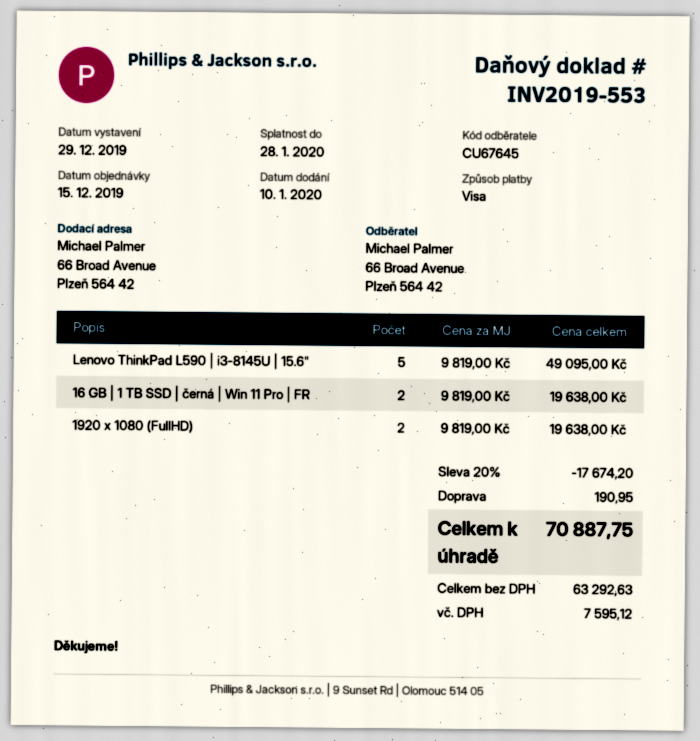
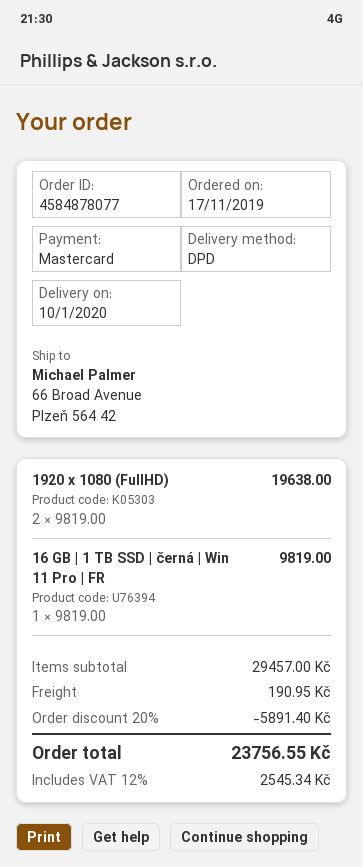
order date: 2019-12-15 -> 2019-11-17
payment method: Visa -> Mastercard
Lenovo ThinkPad L590 | i3-8145U | 15.6": 5 x 9819.00 = 49095.00 -> none
16 GB | 1 TB SSD | černá | Win 11 Pro | FR: 2 x 9819.00 = 19638.00 -> 1 x 9819.00 = 9819.00
discount: 20% = 17674.20 -> 20% = 5891.40
tax: 7595.12 -> 2545.34
total: 70887.75 -> 23756.55

